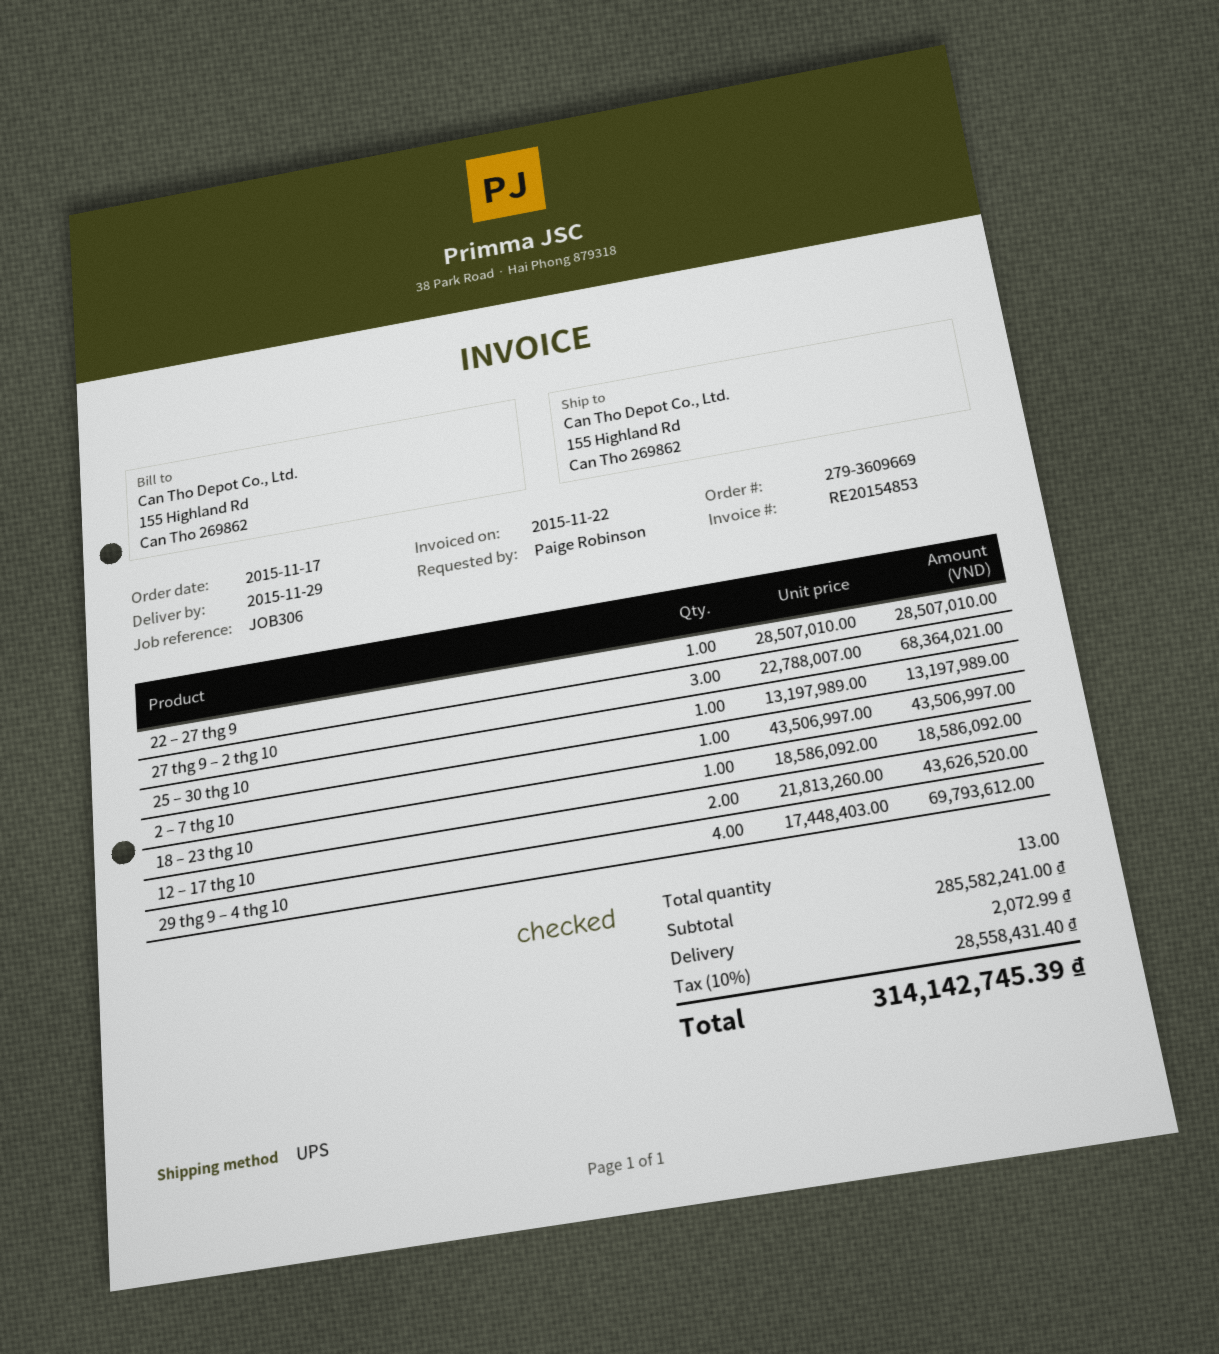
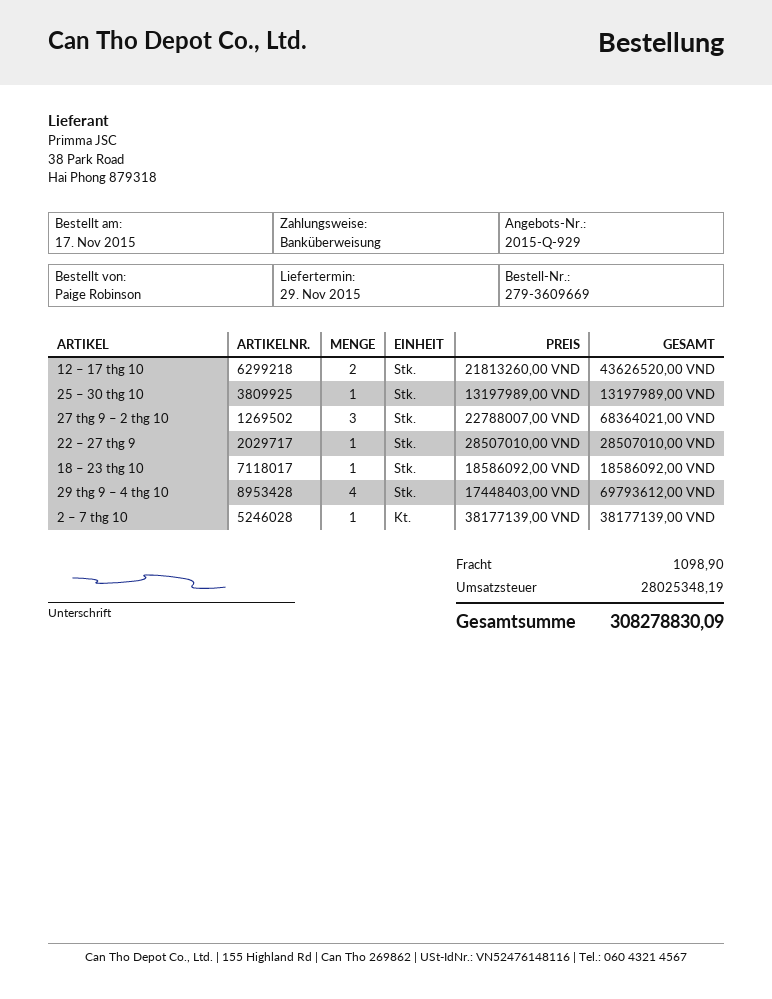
2 – 7 thg 10: 1 x 43506997.00 = 43506997.00 -> 1 x 38177139.00 = 38177139.00
shipping: 2072.99 -> 1098.90
tax: 28558431.40 -> 28025348.19
total: 314142745.39 -> 308278830.09

